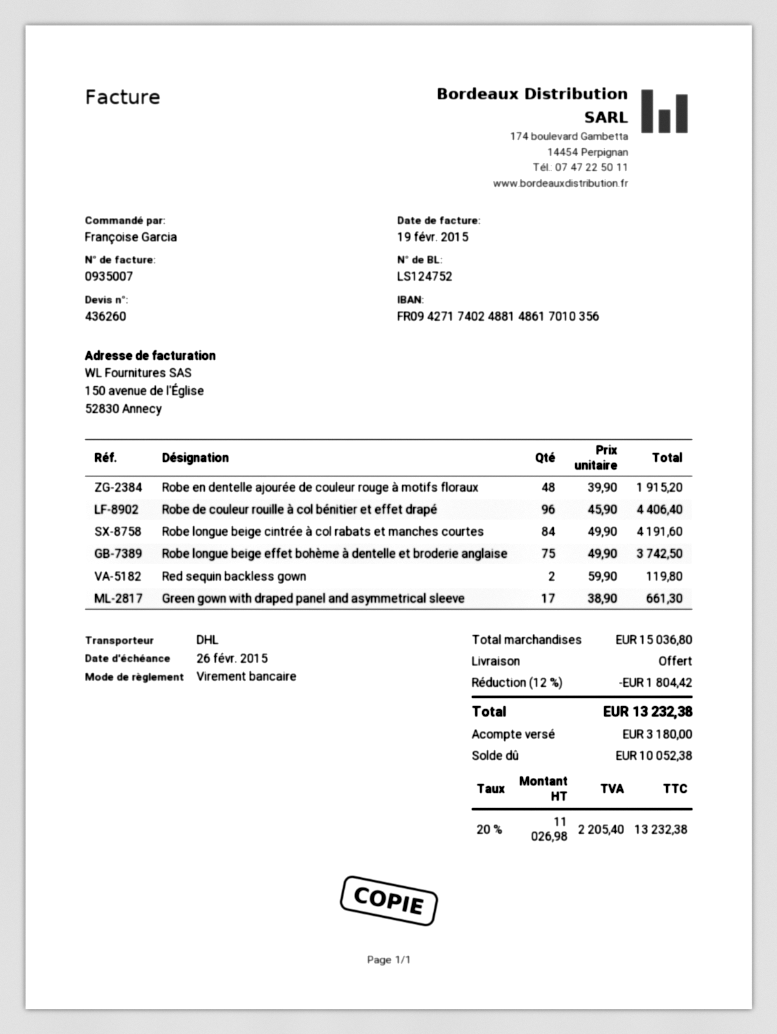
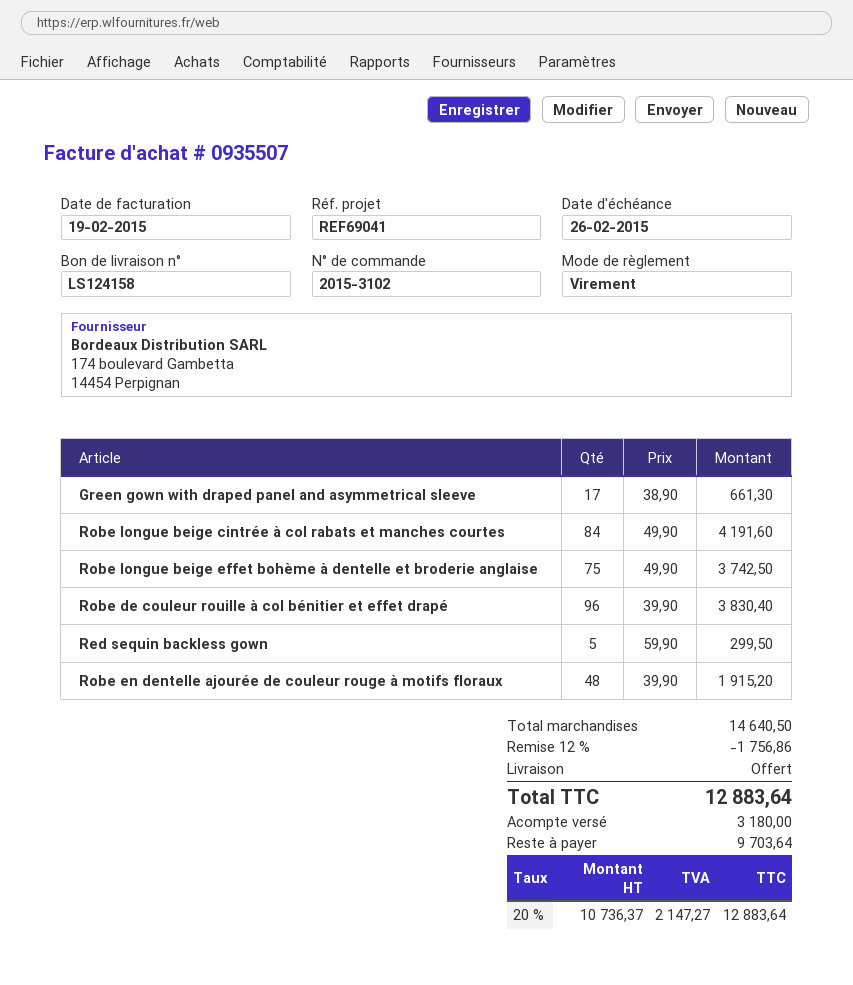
delivery note number: LS124752 -> LS124158
invoice number: 0935007 -> 0935507
Robe de couleur rouille à col bénitier et effet drapé: 96 x 45.90 = 4406.40 -> 96 x 39.90 = 3830.40
Red sequin backless gown: 2 x 59.90 = 119.80 -> 5 x 59.90 = 299.50
subtotal: 15036.80 -> 14640.50
discount: 12% = 1804.42 -> 12% = 1756.86
net: 11026.98 -> 10736.37
tax: 20% = 2205.40 -> 20% = 2147.27
total: 13232.38 -> 12883.64
balance: 10052.38 -> 9703.64

